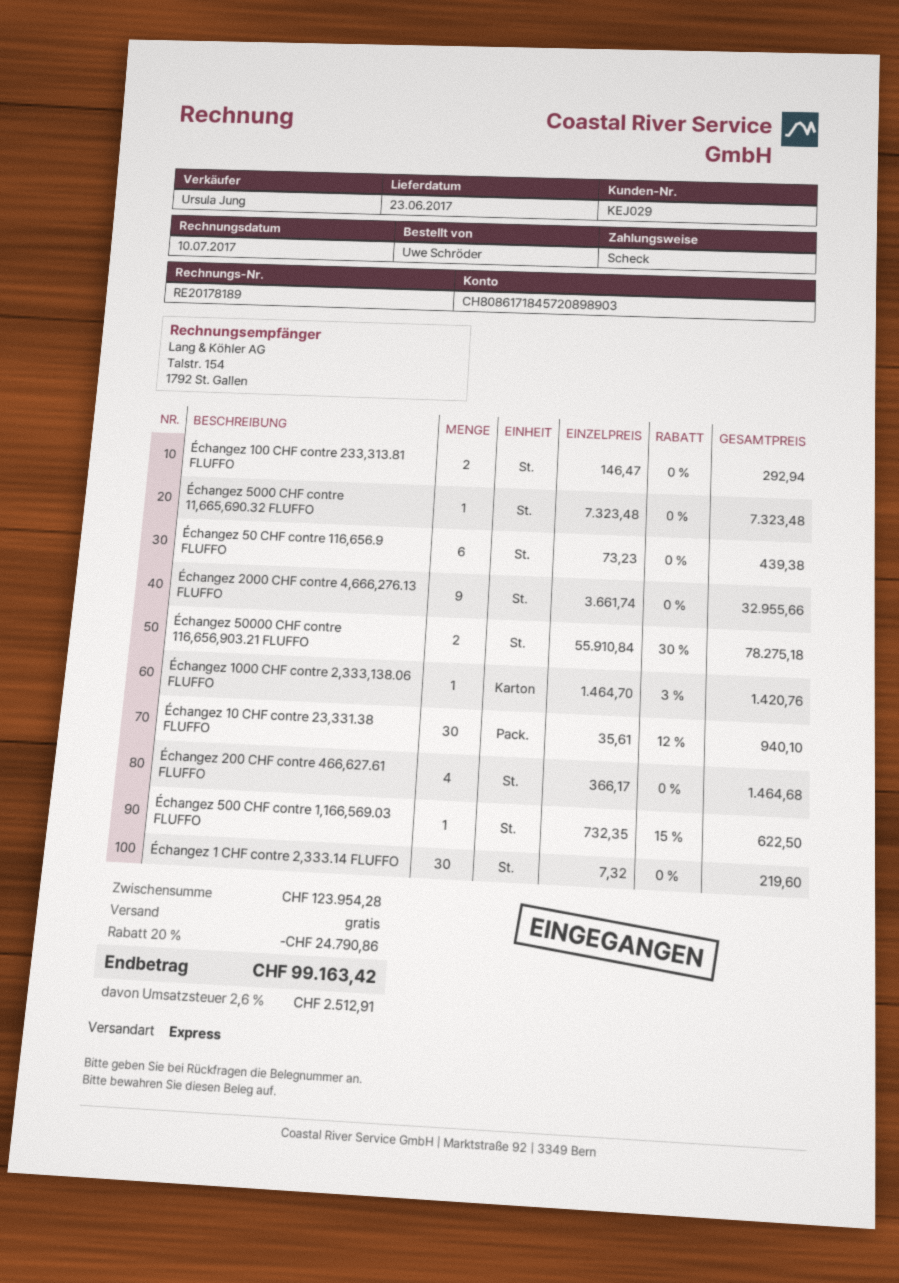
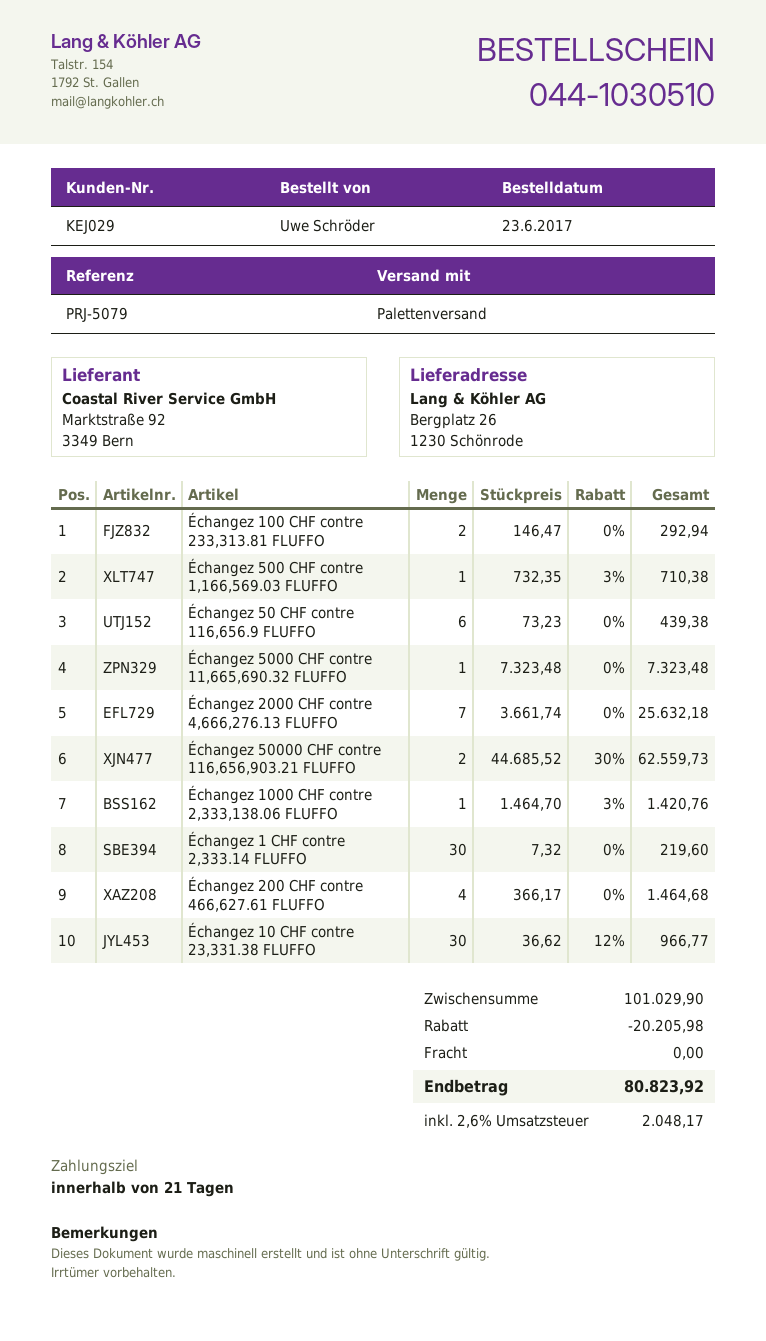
shipping method: express -> pallet freight
Échangez 2000 CHF contre 4,666,276.13 FLUFFO: 9 x 3661.74 = 32955.66 -> 7 x 3661.74 = 25632.18
Échangez 50000 CHF contre 116,656,903.21 FLUFFO: 2 x 55910.84 - 30% = 78275.18 -> 2 x 44685.52 - 30% = 62559.73
Échangez 10 CHF contre 23,331.38 FLUFFO: 30 x 35.61 - 12% = 940.10 -> 30 x 36.62 - 12% = 966.77
Échangez 500 CHF contre 1,166,569.03 FLUFFO: 1 x 732.35 - 15% = 622.50 -> 1 x 732.35 - 3% = 710.38
subtotal: 123954.28 -> 101029.90
discount: 24790.86 -> 20205.98
tax: 2.6% = 2512.91 -> 2.6% = 2048.17
total: 99163.42 -> 80823.92

